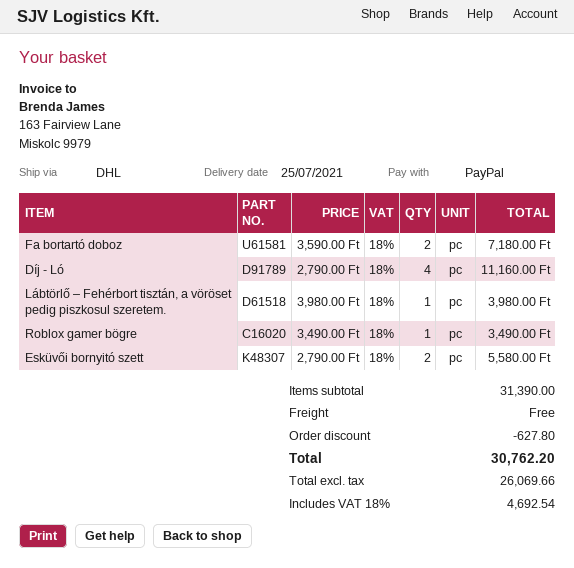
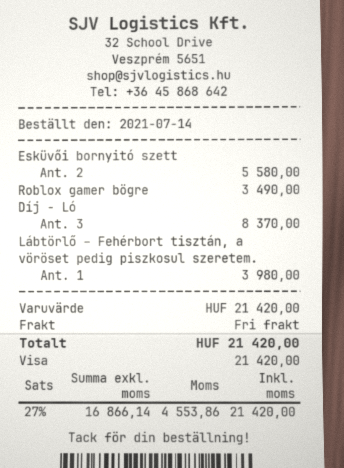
payment method: PayPal -> Visa
Fa bortartó doboz: 2 for 7180.00 -> none
Díj - Ló: 4 for 11160.00 -> 3 for 8370.00
subtotal: 31390.00 -> 21420.00
discount: 627.80 -> none
net: 26069.66 -> 16866.14
tax: 18% = 4692.54 -> 27% = 4553.86
total: 30762.20 -> 21420.00

